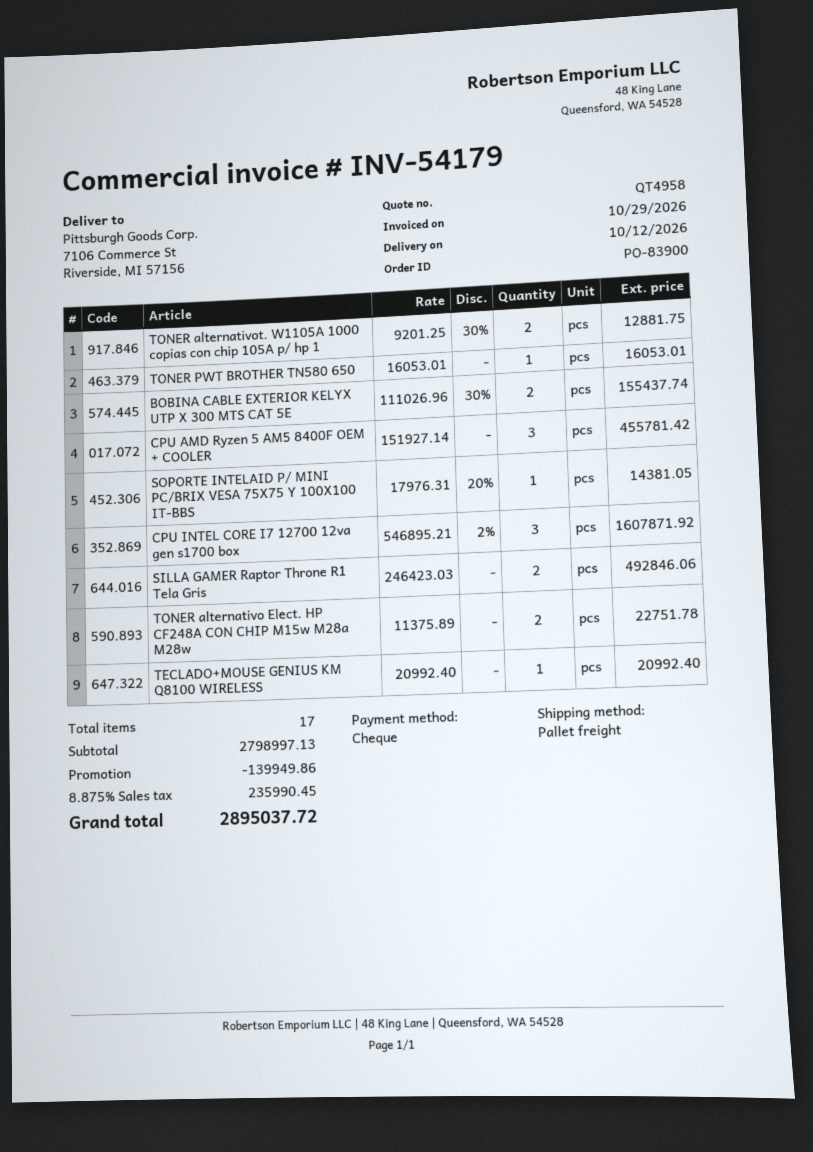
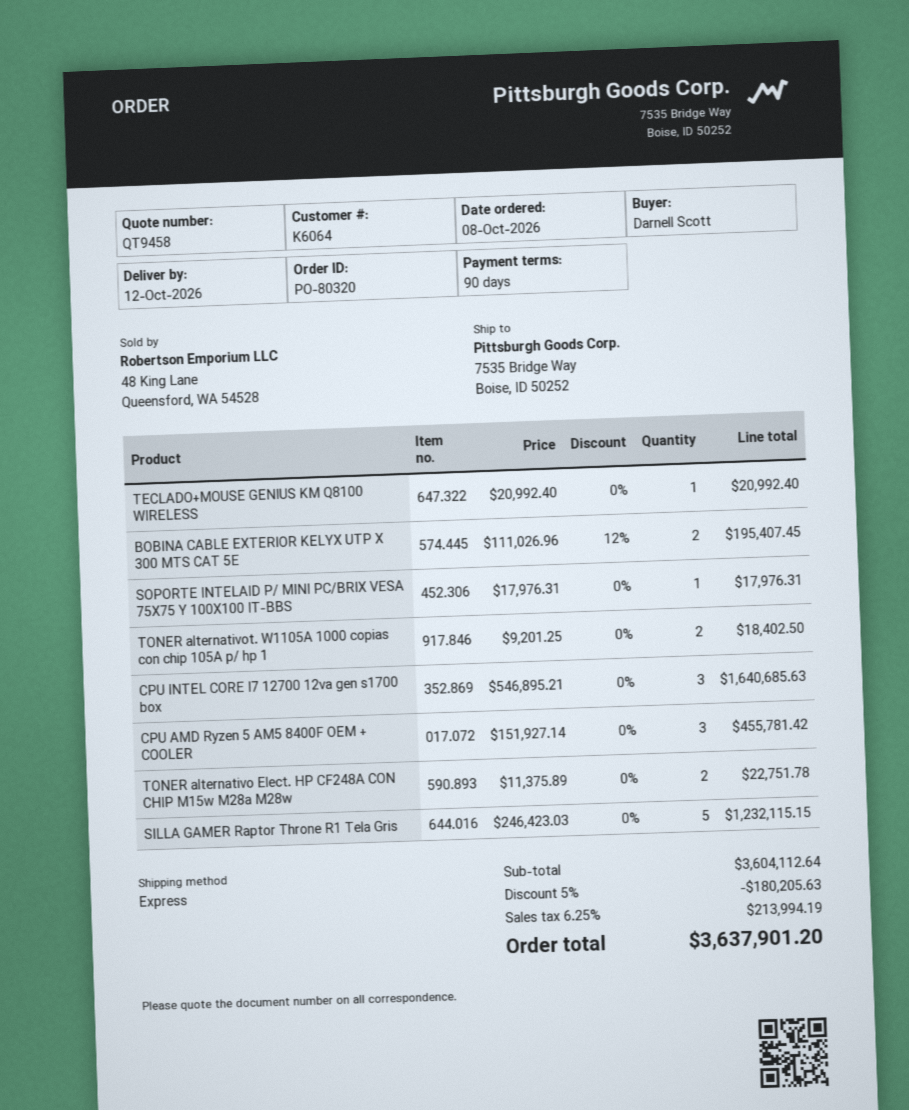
quote number: QT4958 -> QT9458
order number: PO-83900 -> PO-80320
shipping method: pallet freight -> express
ship to: 7106 Commerce St, Riverside, MI 57156 -> 7535 Bridge Way, Boise, ID 50252
TONER alternativot. W1105A 1000 copias con chip 105A p/ hp 1: 2 x 9201.25 - 30% = 12881.75 -> 2 x 9201.25 = 18402.50
TONER PWT BROTHER TN580 650: 1 x 16053.01 = 16053.01 -> none
BOBINA CABLE EXTERIOR KELYX UTP X 300 MTS CAT 5E: 2 x 111026.96 - 30% = 155437.74 -> 2 x 111026.96 - 12% = 195407.45
SOPORTE INTELAID P/ MINI PC/BRIX VESA 75X75 Y 100X100 IT-BBS: 1 x 17976.31 - 20% = 14381.05 -> 1 x 17976.31 = 17976.31
CPU INTEL CORE I7 12700 12va gen s1700 box: 3 x 546895.21 - 2% = 1607871.92 -> 3 x 546895.21 = 1640685.63
SILLA GAMER Raptor Throne R1 Tela Gris: 2 x 246423.03 = 492846.06 -> 5 x 246423.03 = 1232115.15
subtotal: 2798997.13 -> 3604112.64
discount: 139949.86 -> 180205.63
tax: 8.875% = 235990.45 -> 6.25% = 213994.19
total: 2895037.72 -> 3637901.20

